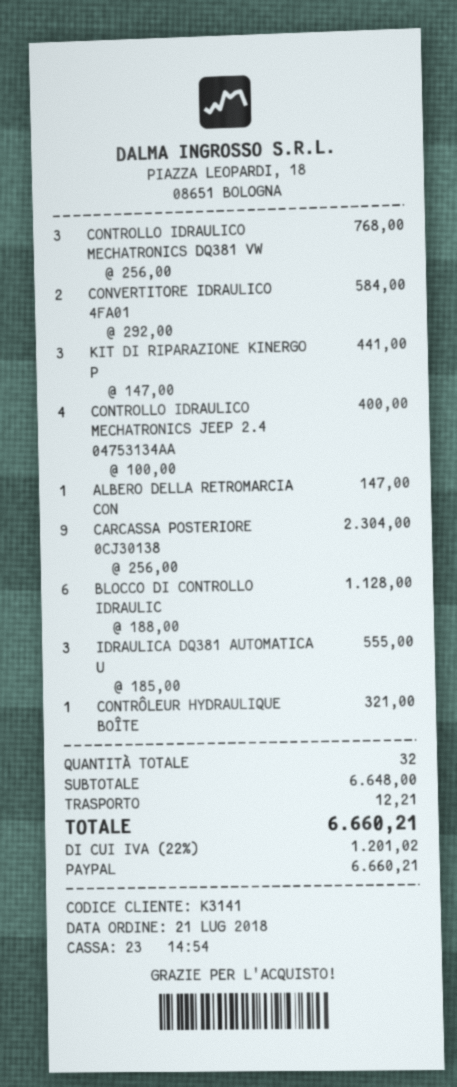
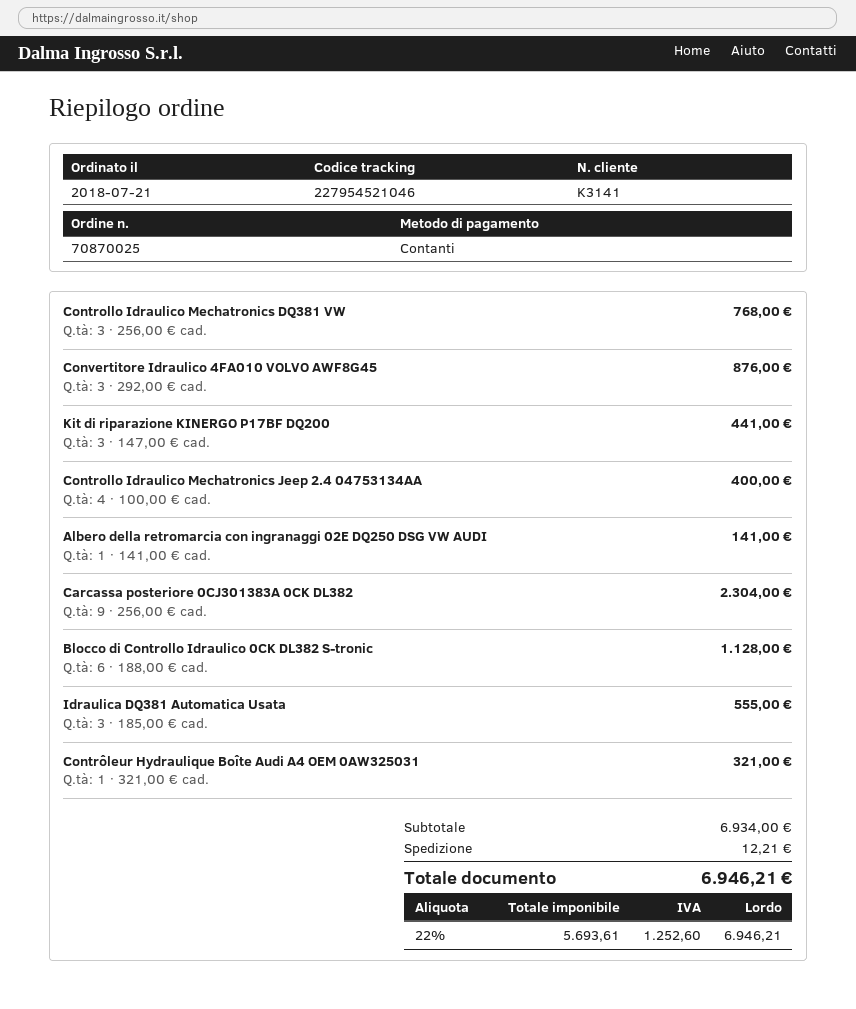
payment method: PayPal -> cash
CONVERTITORE IDRAULICO 4FA01: 2 x 292.00 = 584.00 -> 3 x 292.00 = 876.00
ALBERO DELLA RETROMARCIA CON: 1 x 147.00 = 147.00 -> 1 x 141.00 = 141.00
subtotal: 6648.00 -> 6934.00
tax: 22% = 1201.02 -> 22% = 1252.60
total: 6660.21 -> 6946.21

